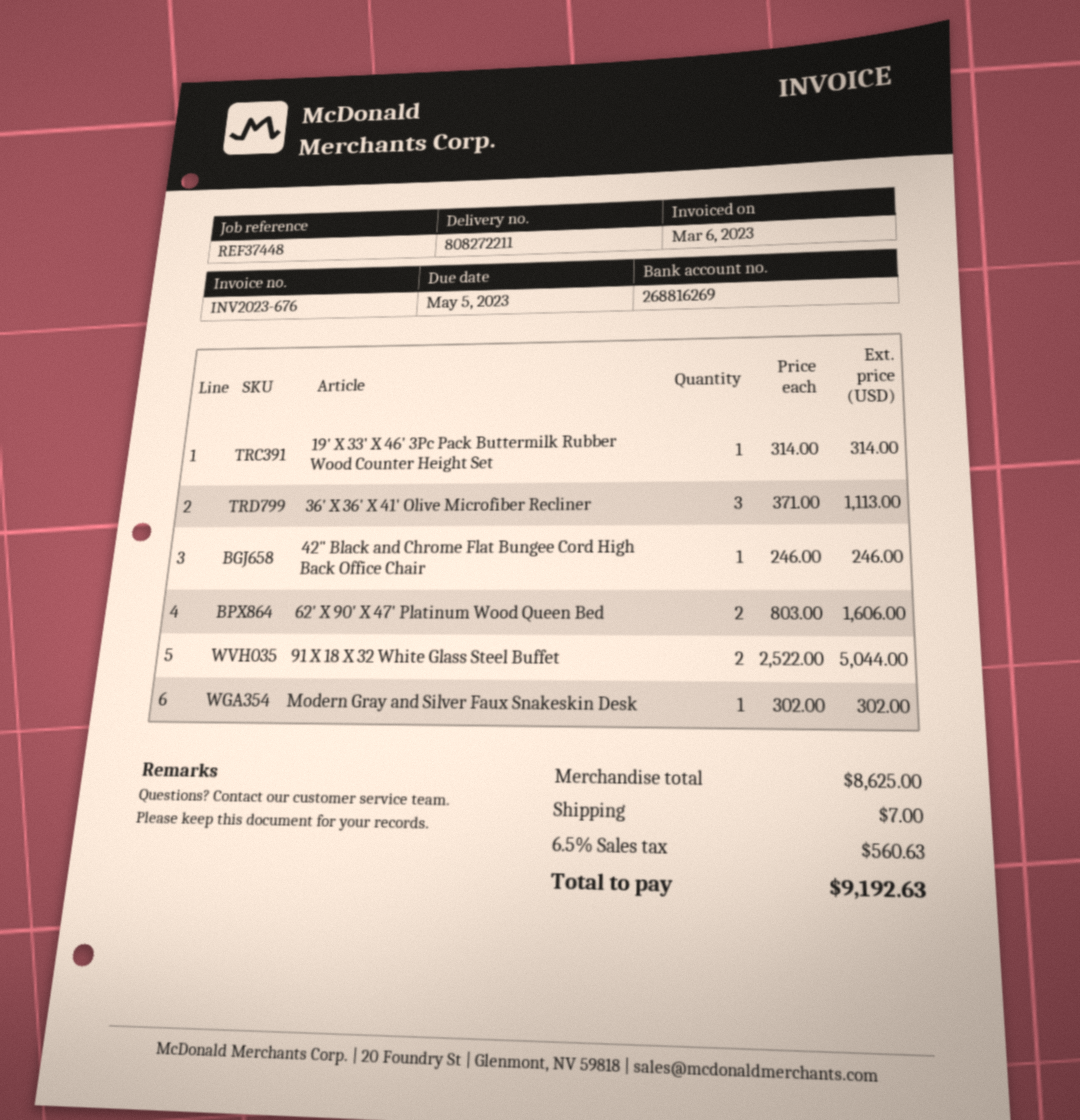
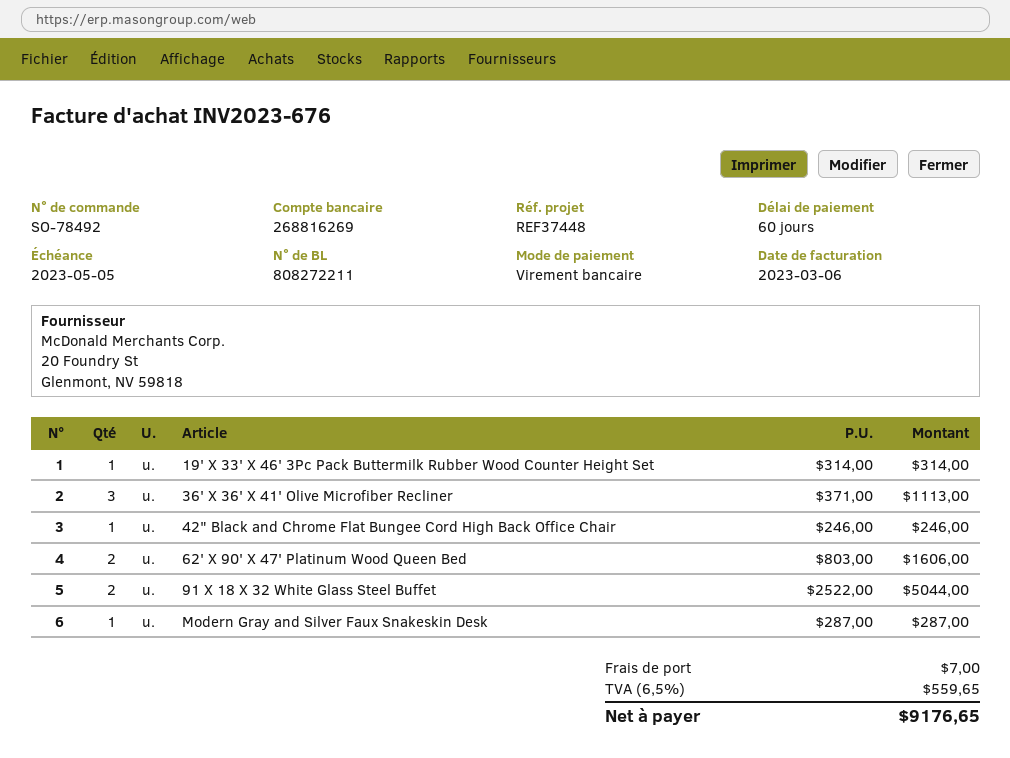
Modern Gray and Silver Faux Snakeskin Desk: 1 x 302.00 = 302.00 -> 1 x 287.00 = 287.00
tax: 6.5% = 560.63 -> 6.5% = 559.65
total: 9192.63 -> 9176.65

